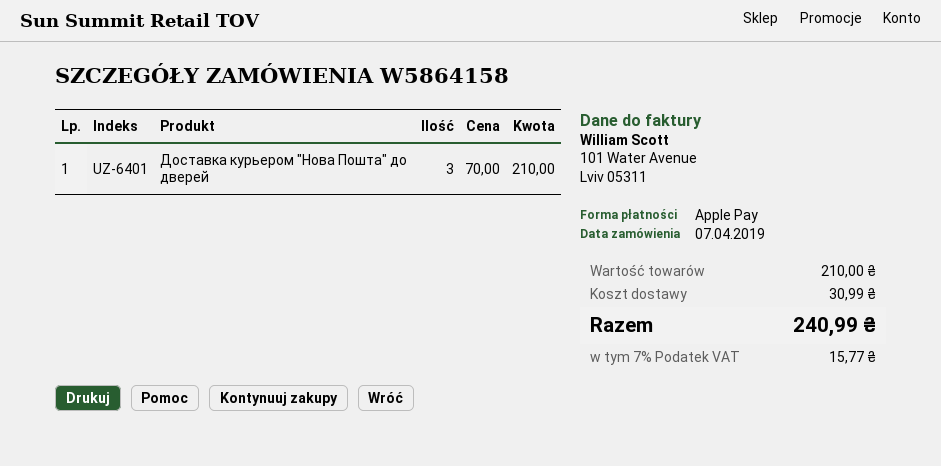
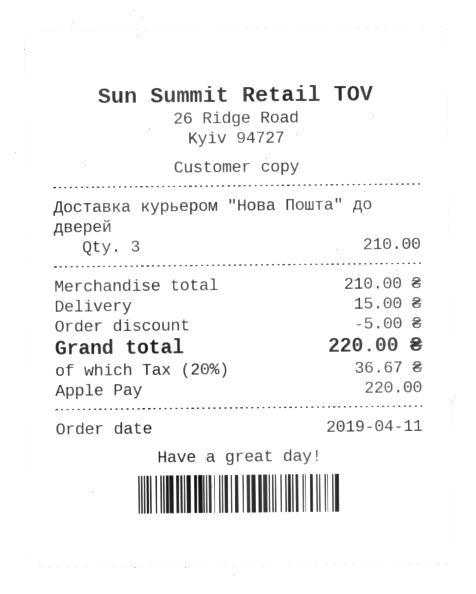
order date: 2019-04-07 -> 2019-04-11
discount: none -> 5.00
shipping: 30.99 -> 15.00
tax: 7% = 15.77 -> 20% = 36.67
total: 240.99 -> 220.00

